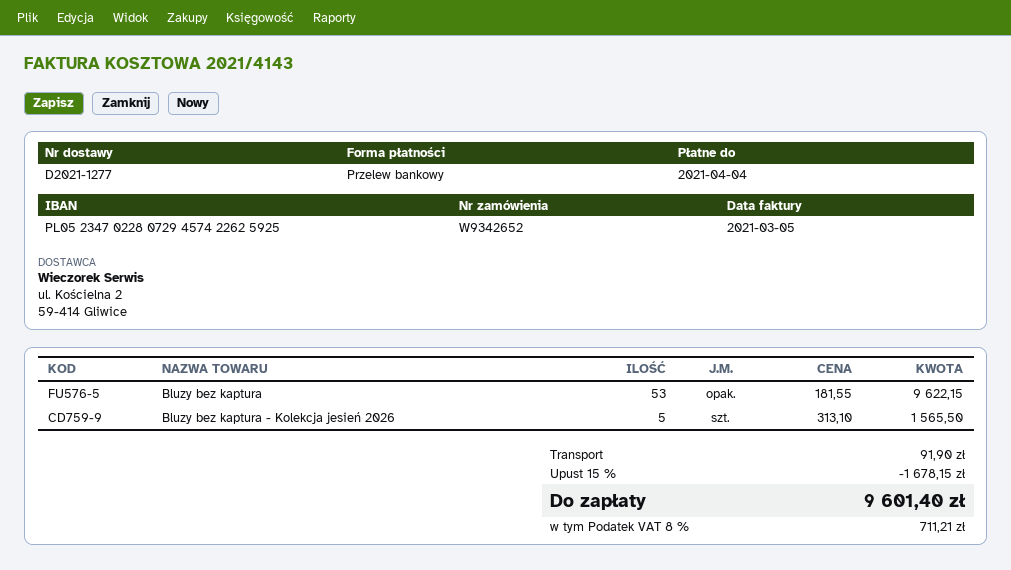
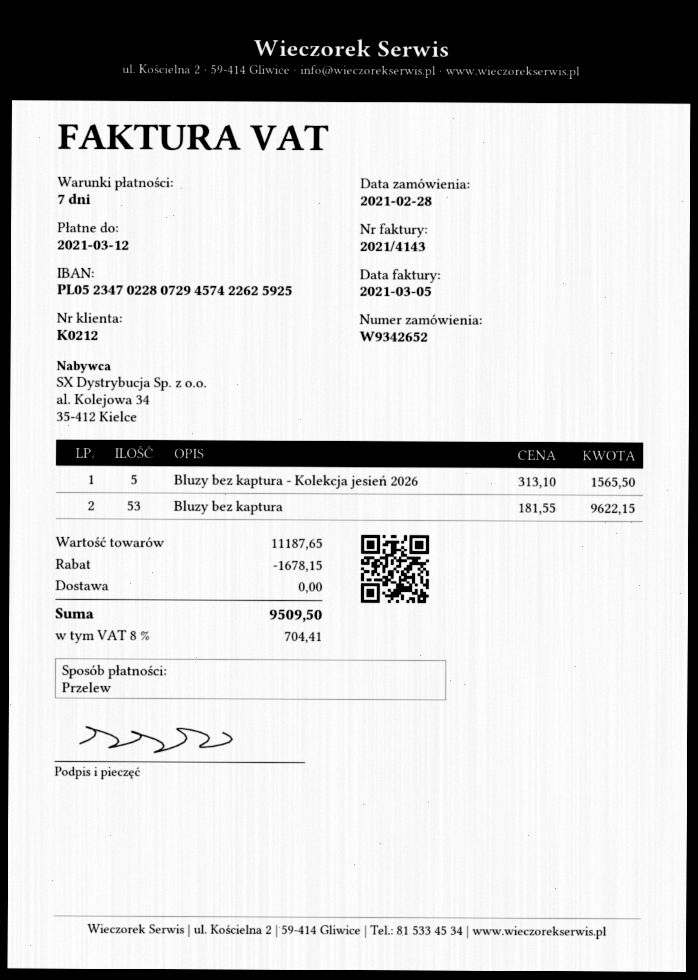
due date: 2021-04-04 -> 2021-03-12
shipping: 91.90 -> 0.00
tax: 8% = 711.21 -> 8% = 704.41
total: 9601.40 -> 9509.50

